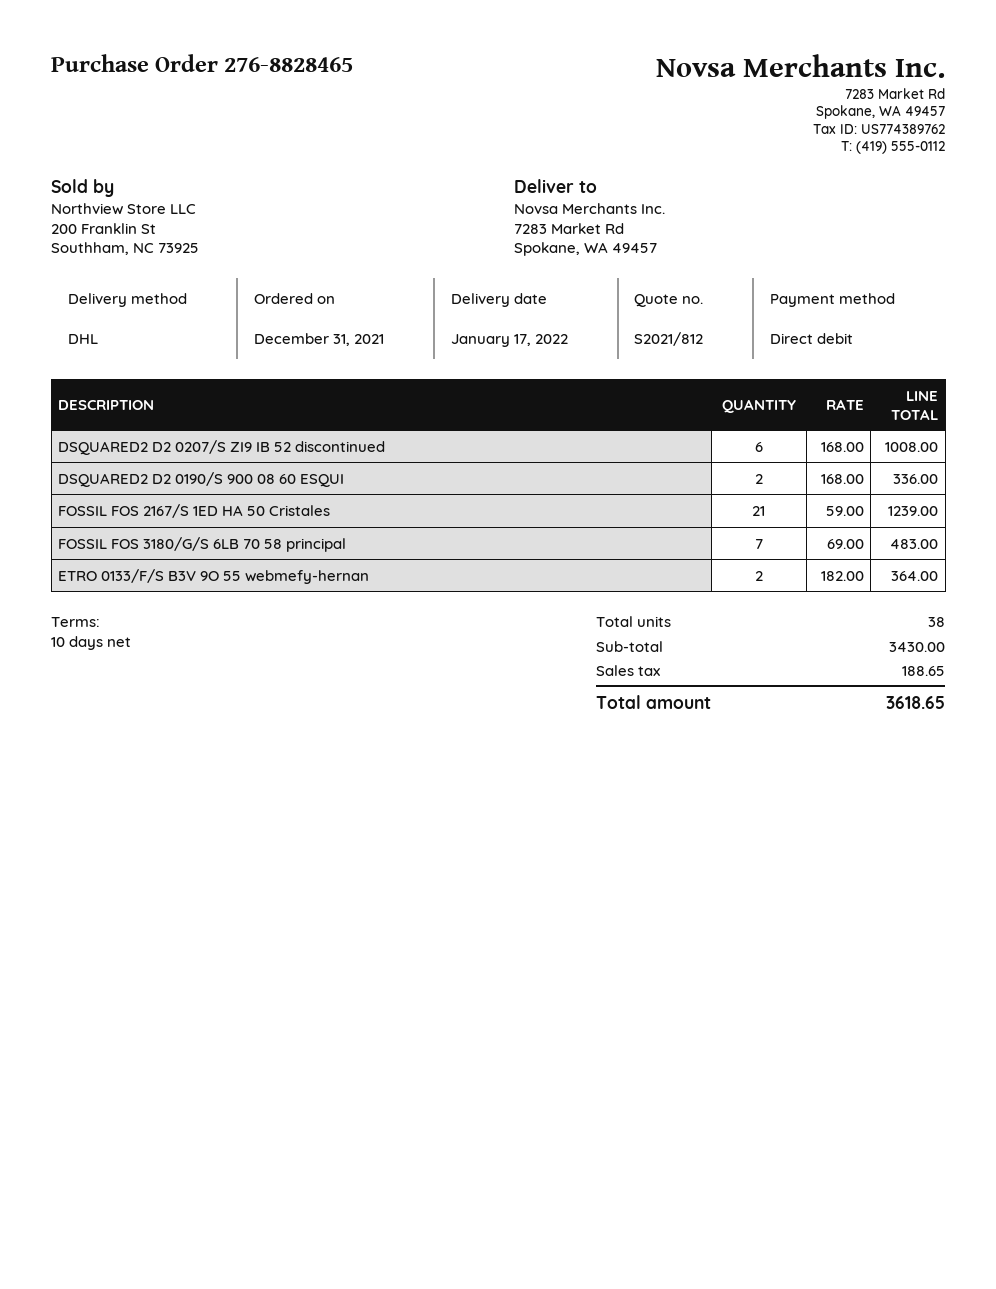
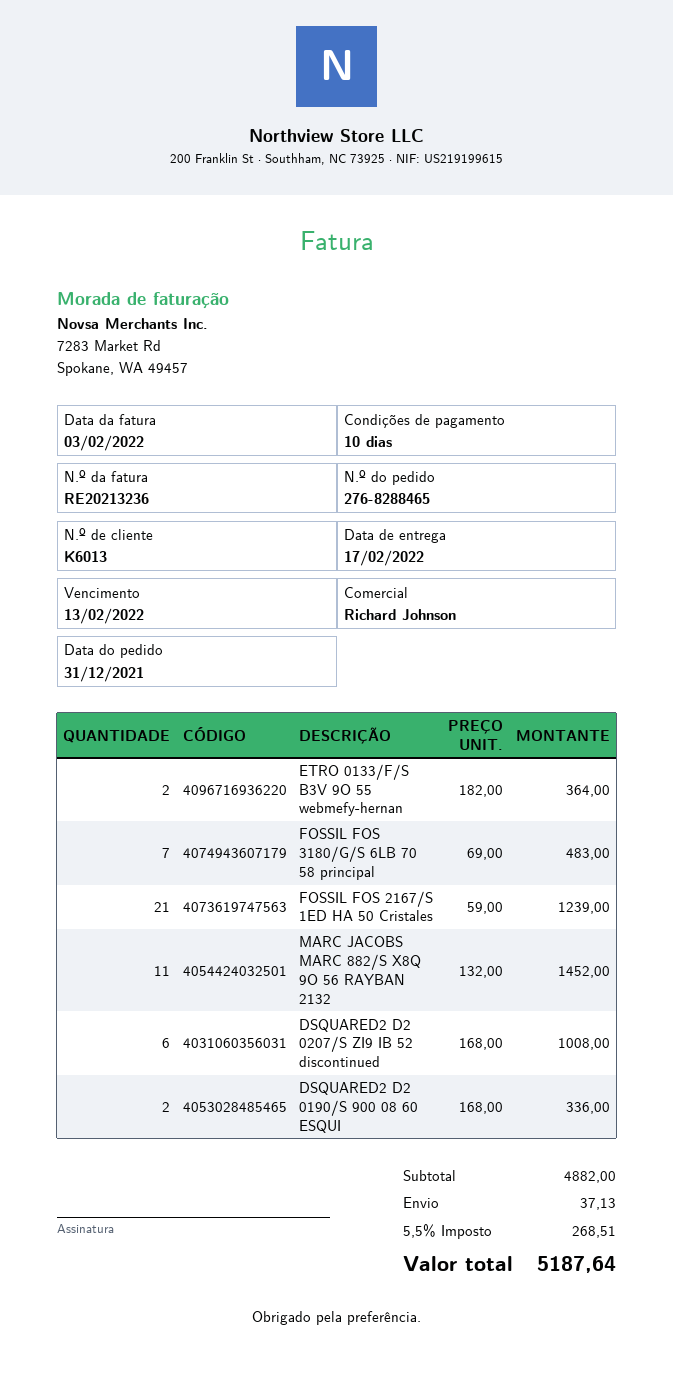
order number: 276-8828465 -> 276-8288465
delivery date: 2022-01-17 -> 2022-02-17
MARC JACOBS MARC 882/S X8Q 9O 56 RAYBAN 2132: none -> 11 x 132.00 = 1452.00
subtotal: 3430.00 -> 4882.00
shipping: none -> 37.13
tax: 188.65 -> 268.51
total: 3618.65 -> 5187.64

